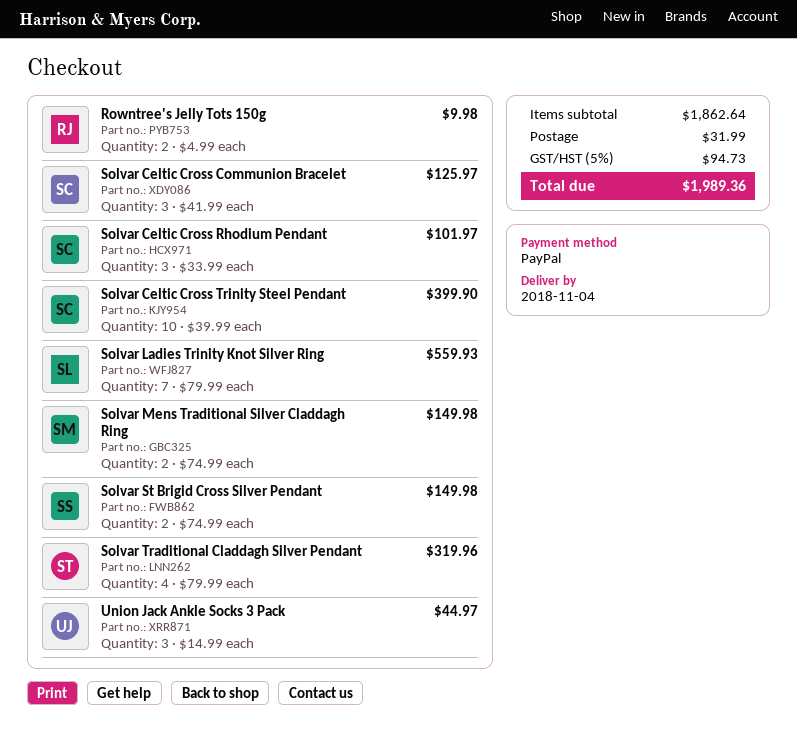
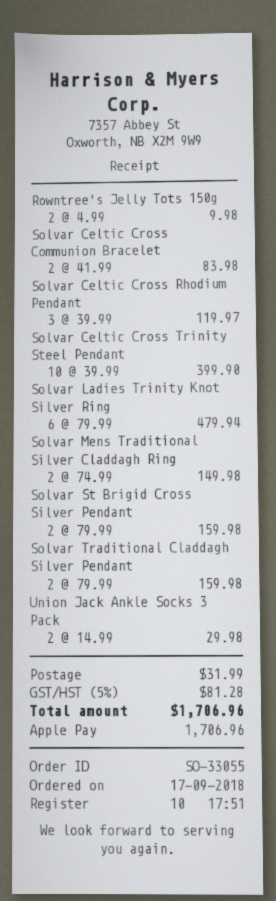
payment method: PayPal -> Apple Pay
Solvar Celtic Cross Communion Bracelet: 3 x 41.99 = 125.97 -> 2 x 41.99 = 83.98
Solvar Celtic Cross Rhodium Pendant: 3 x 33.99 = 101.97 -> 3 x 39.99 = 119.97
Solvar Ladies Trinity Knot Silver Ring: 7 x 79.99 = 559.93 -> 6 x 79.99 = 479.94
Solvar St Brigid Cross Silver Pendant: 2 x 74.99 = 149.98 -> 2 x 79.99 = 159.98
Solvar Traditional Claddagh Silver Pendant: 4 x 79.99 = 319.96 -> 2 x 79.99 = 159.98
Union Jack Ankle Socks 3 Pack: 3 x 14.99 = 44.97 -> 2 x 14.99 = 29.98
tax: 5% = 94.73 -> 5% = 81.28
total: 1989.36 -> 1706.96

